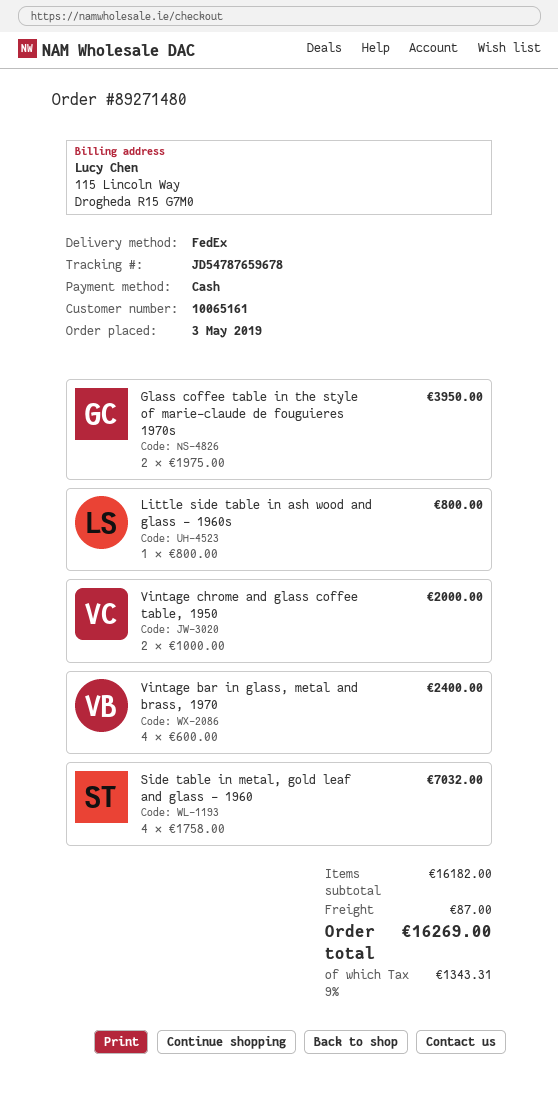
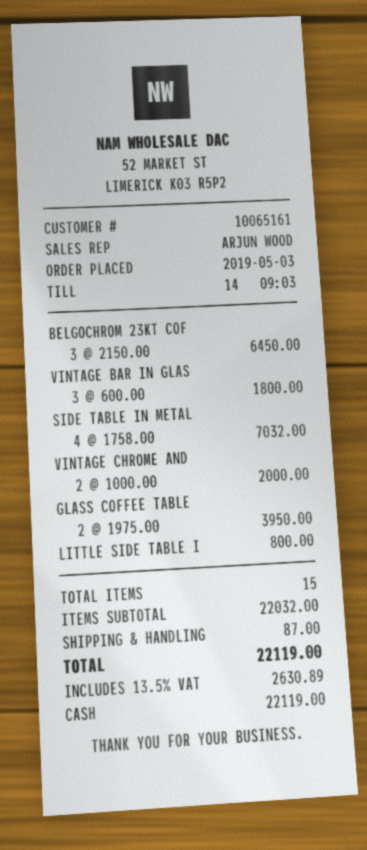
Vintage bar in glass, metal and brass, 1970: 4 x 600.00 = 2400.00 -> 3 x 600.00 = 1800.00
BELGOCHROM 23KT COF: none -> 3 x 2150.00 = 6450.00
subtotal: 16182.00 -> 22032.00
tax: 9% = 1343.31 -> 13.5% = 2630.89
total: 16269.00 -> 22119.00

